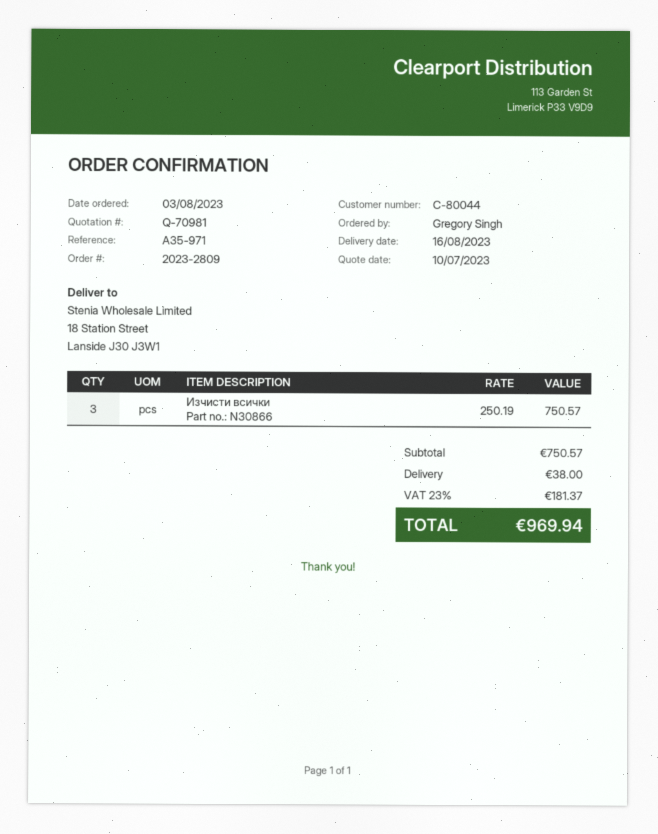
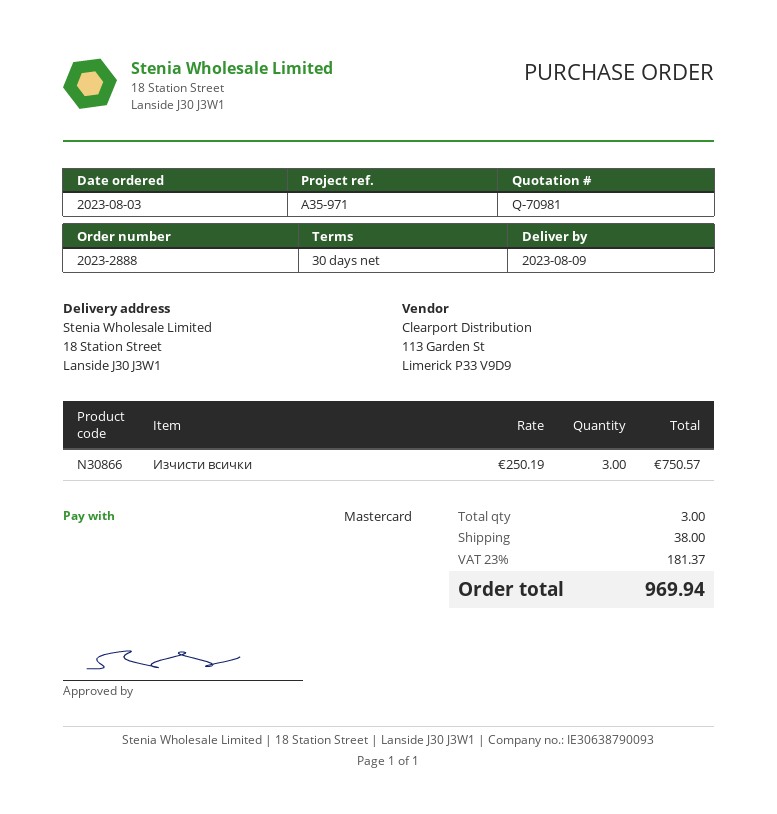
order number: 2023-2809 -> 2023-2888
delivery date: 2023-08-16 -> 2023-08-09

